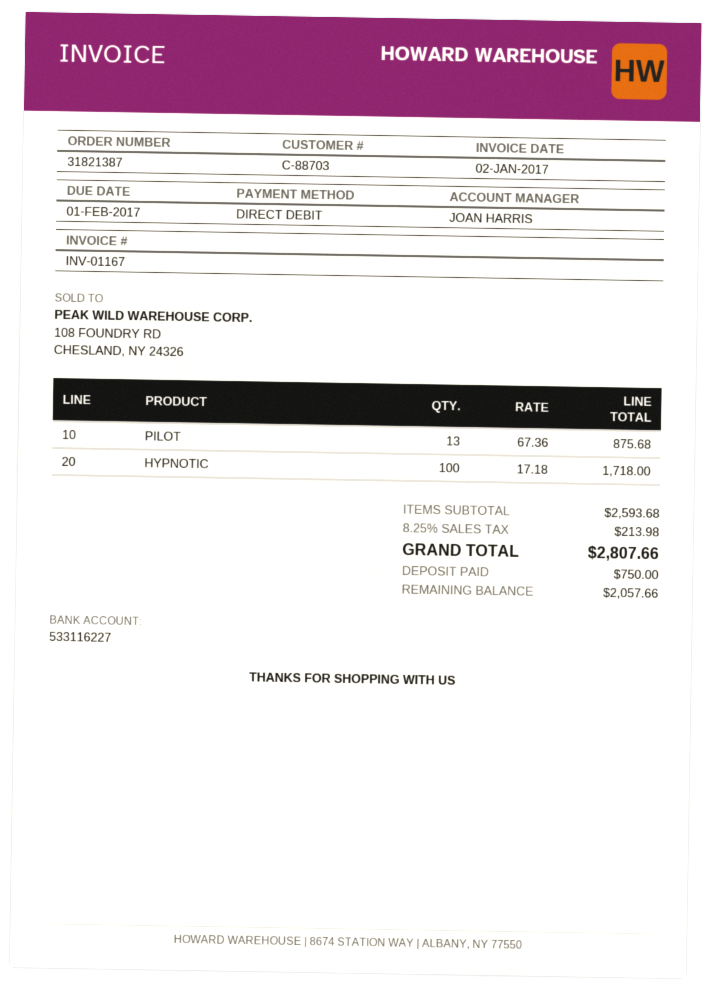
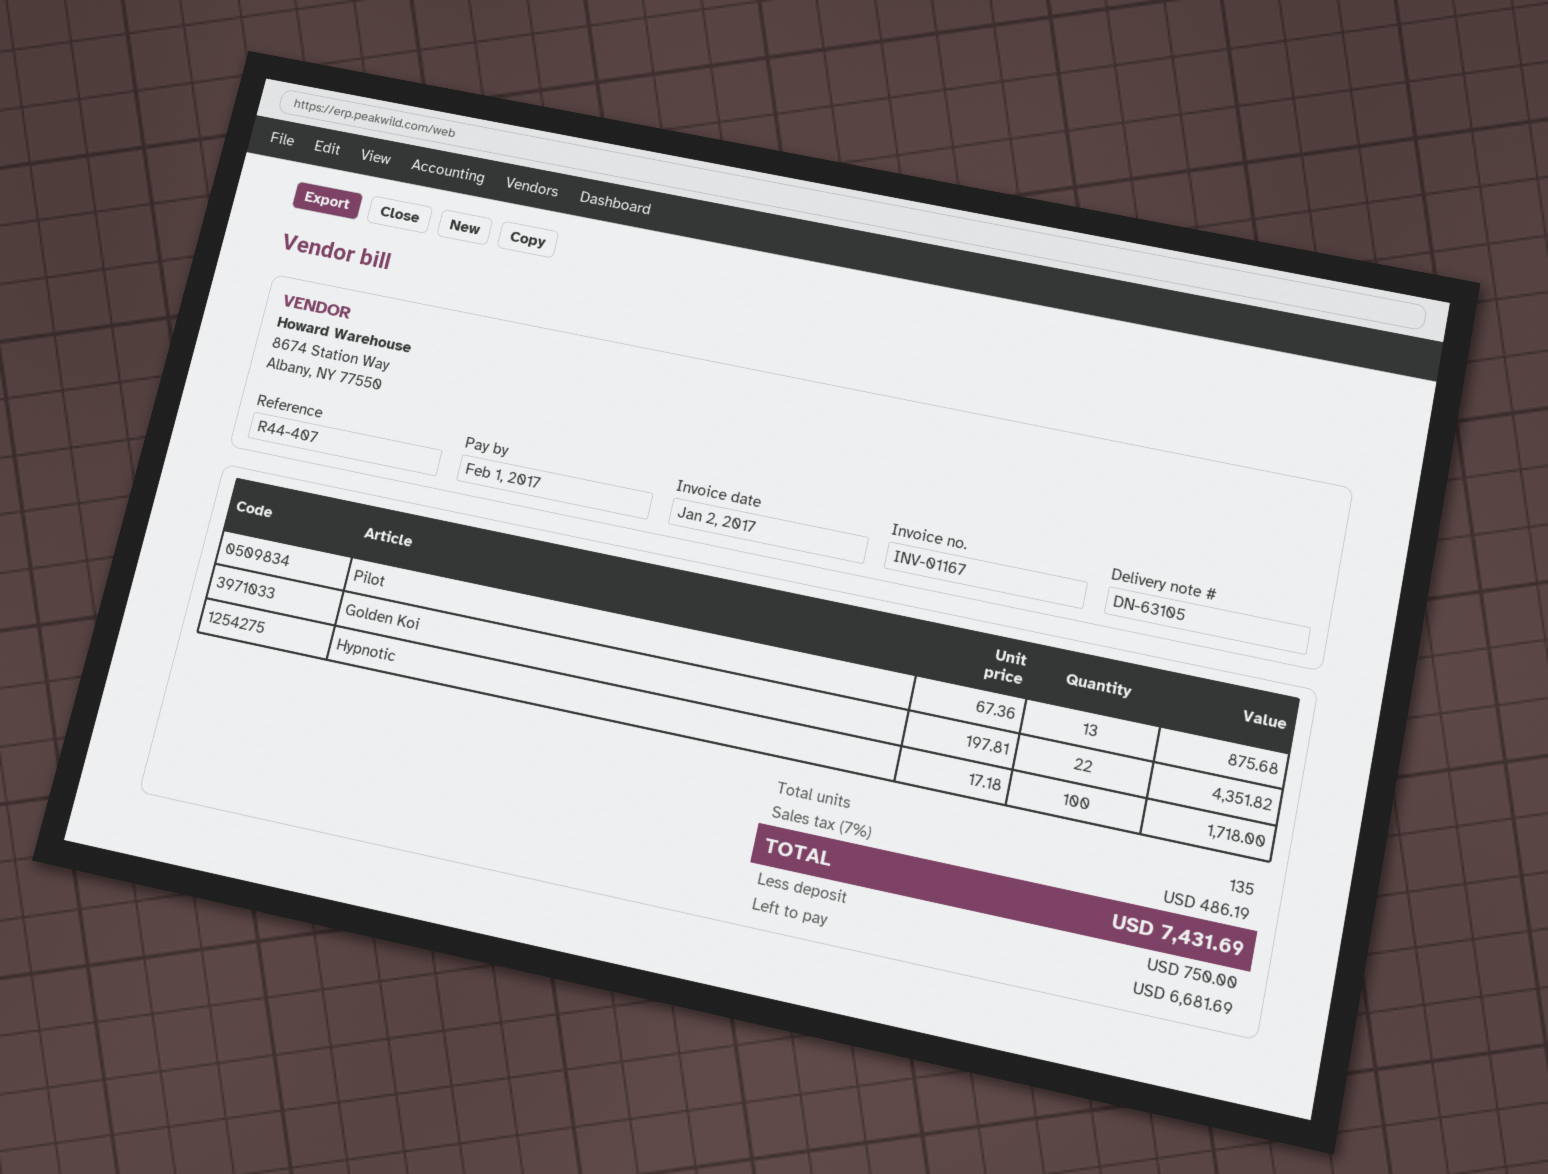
Golden Koi: none -> 22 x 197.81 = 4351.82
tax: 8.25% = 213.98 -> 7% = 486.19
total: 2807.66 -> 7431.69
balance: 2057.66 -> 6681.69

